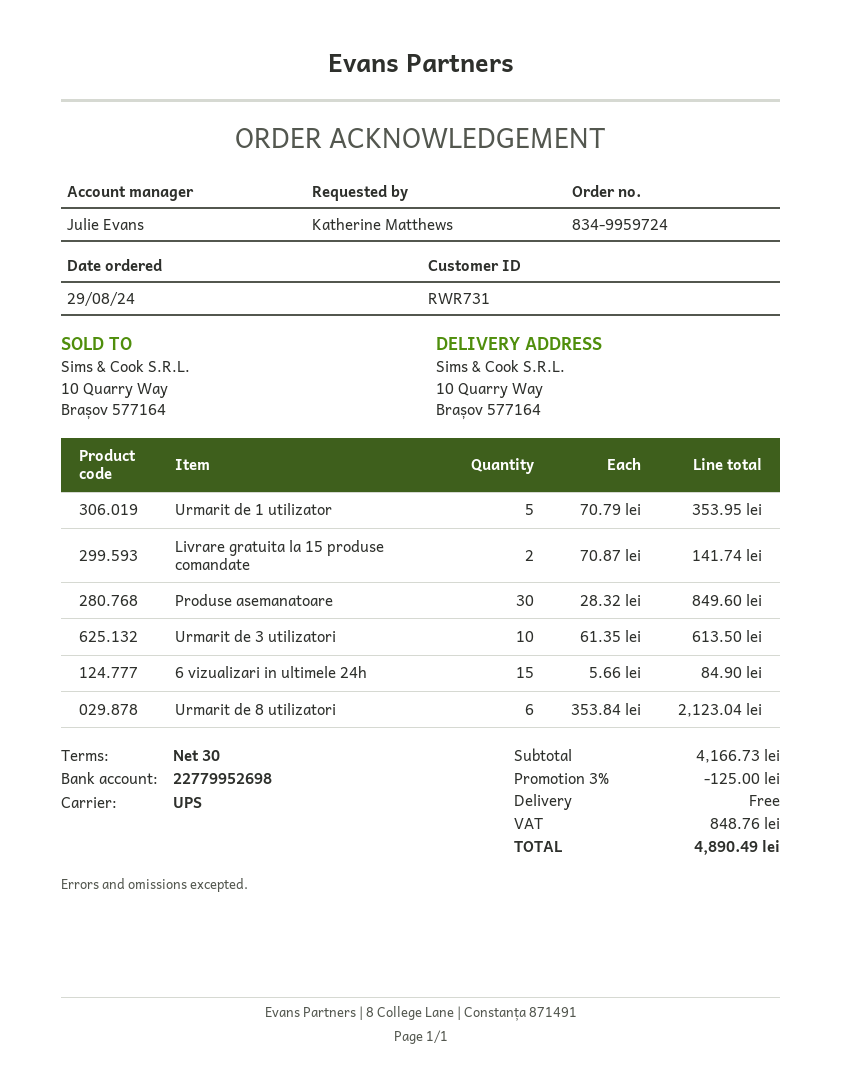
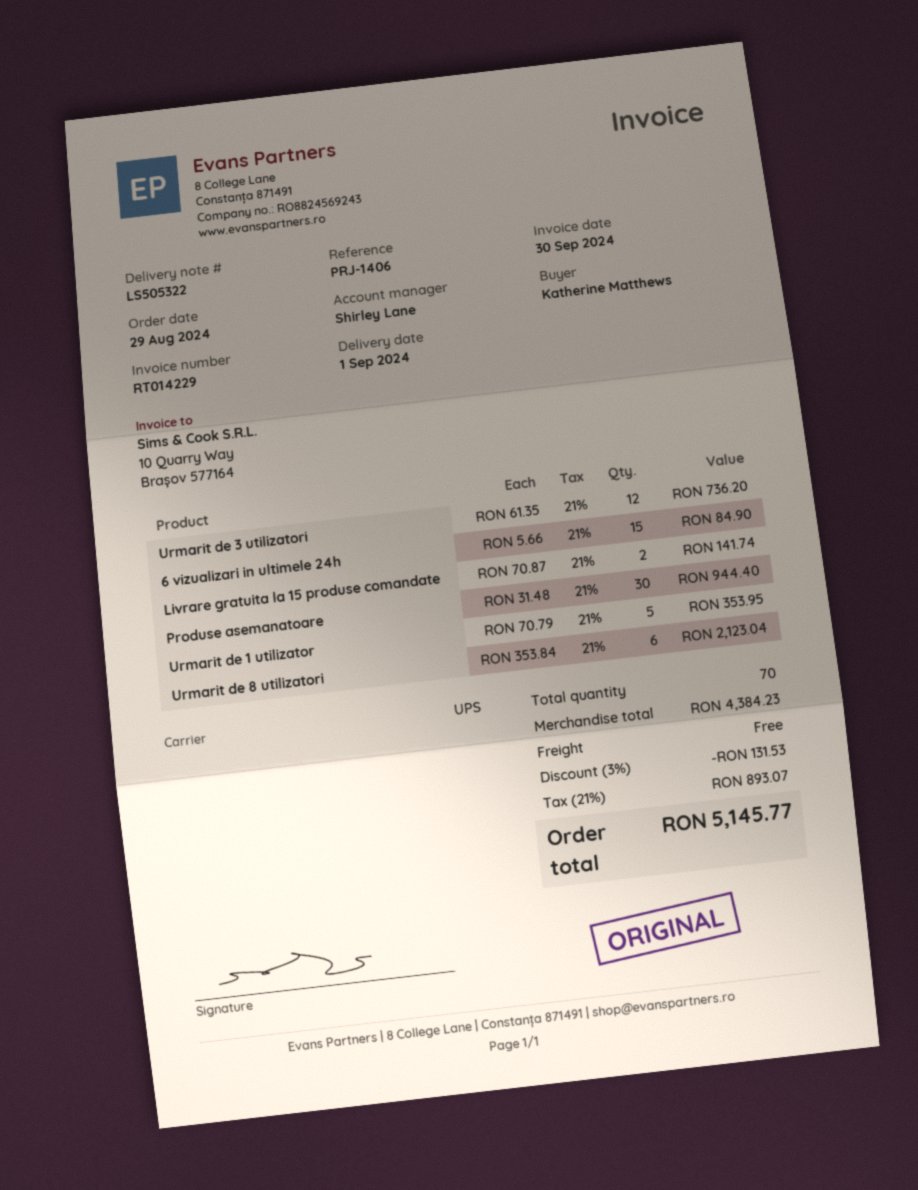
sales rep: Julie Evans -> Shirley Lane
Produse asemanatoare: 30 x 28.32 = 849.60 -> 30 x 31.48 = 944.40
Urmarit de 3 utilizatori: 10 x 61.35 = 613.50 -> 12 x 61.35 = 736.20
subtotal: 4166.73 -> 4384.23
discount: 3% = 125.00 -> 3% = 131.53
tax: 848.76 -> 893.07
total: 4890.49 -> 5145.77

